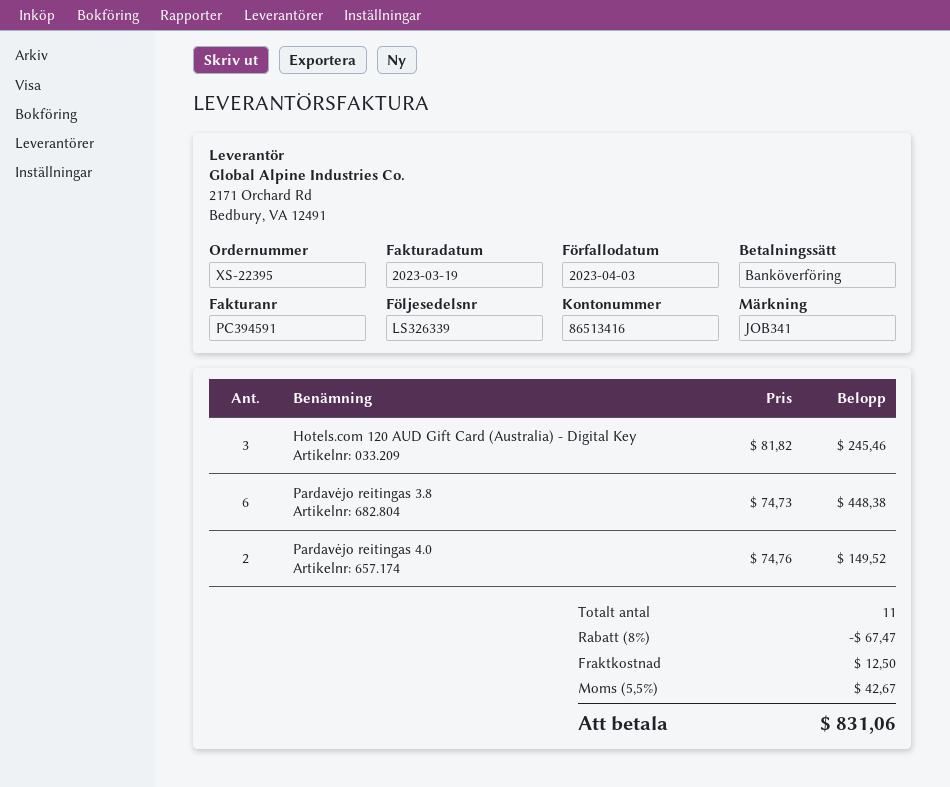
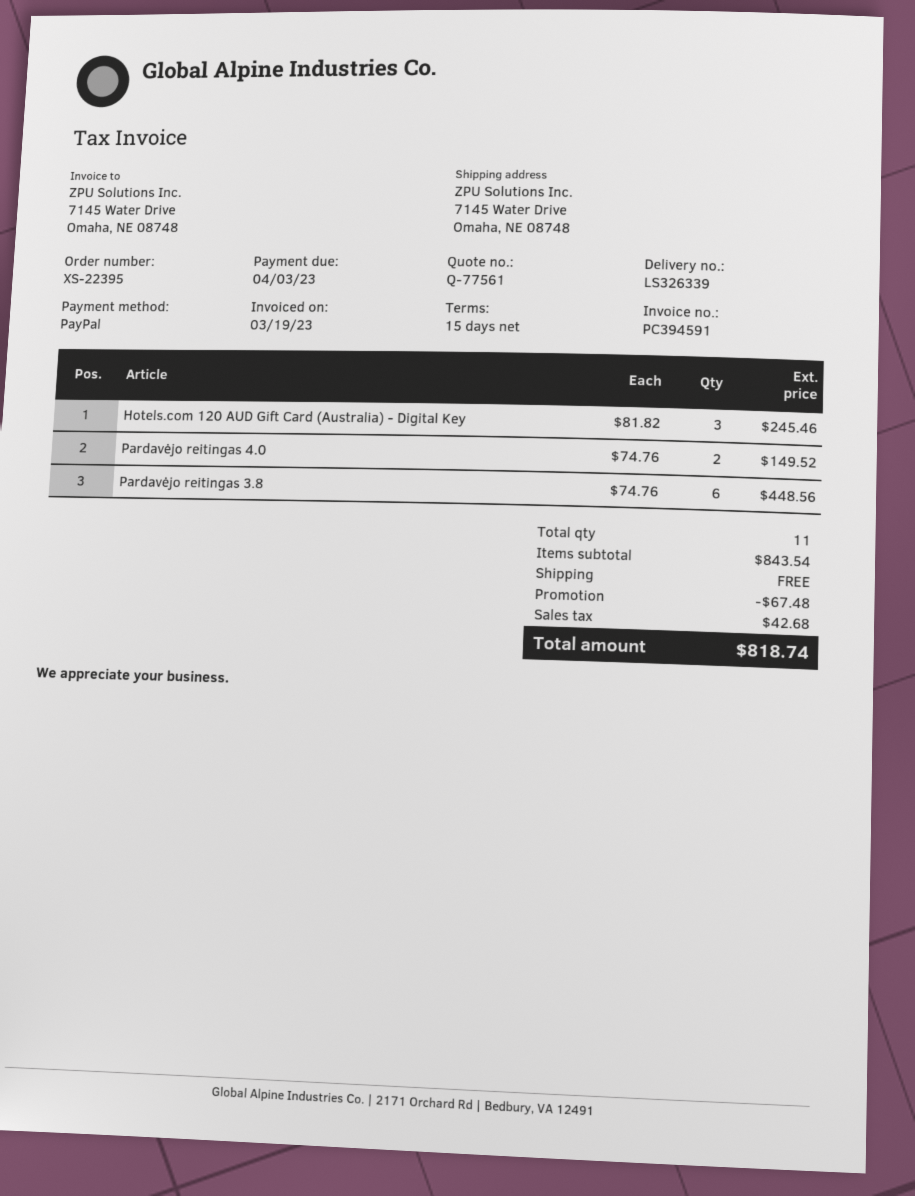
payment method: bank transfer -> PayPal
Pardavėjo reitingas 3.8: 6 x 74.73 = 448.38 -> 6 x 74.76 = 448.56
discount: 67.47 -> 67.48
shipping: 12.50 -> 0.00
tax: 42.67 -> 42.68
total: 831.06 -> 818.74

